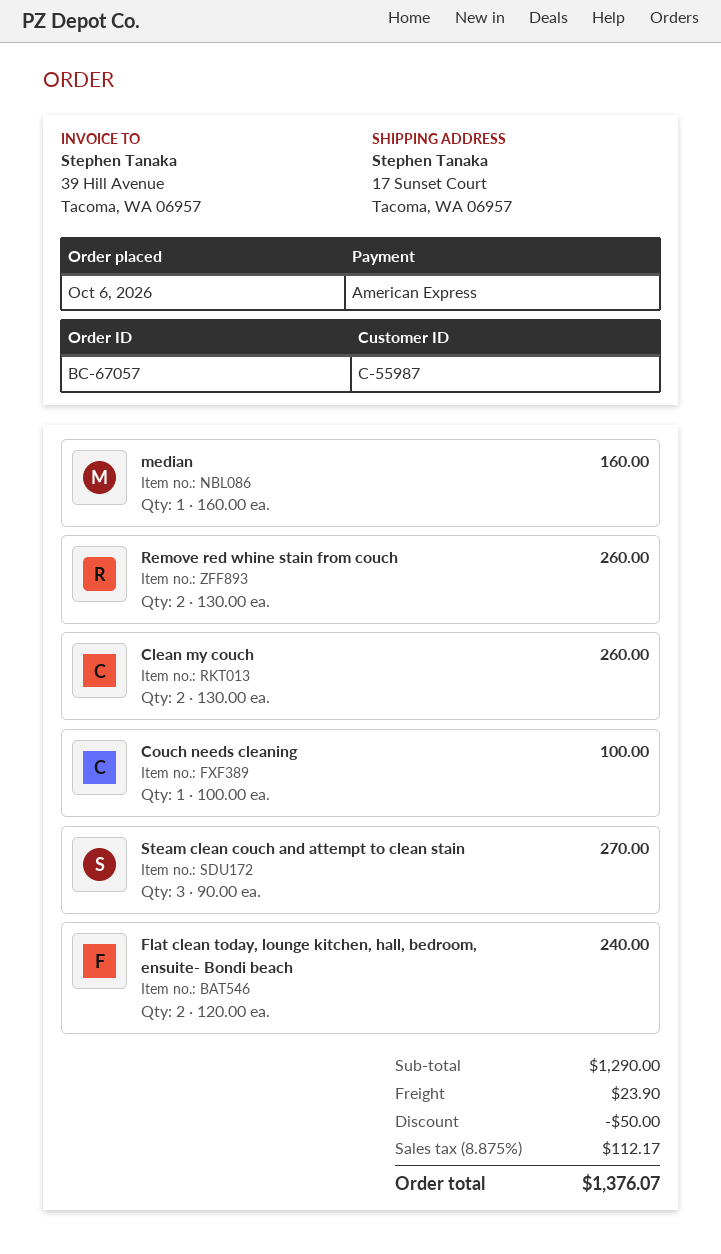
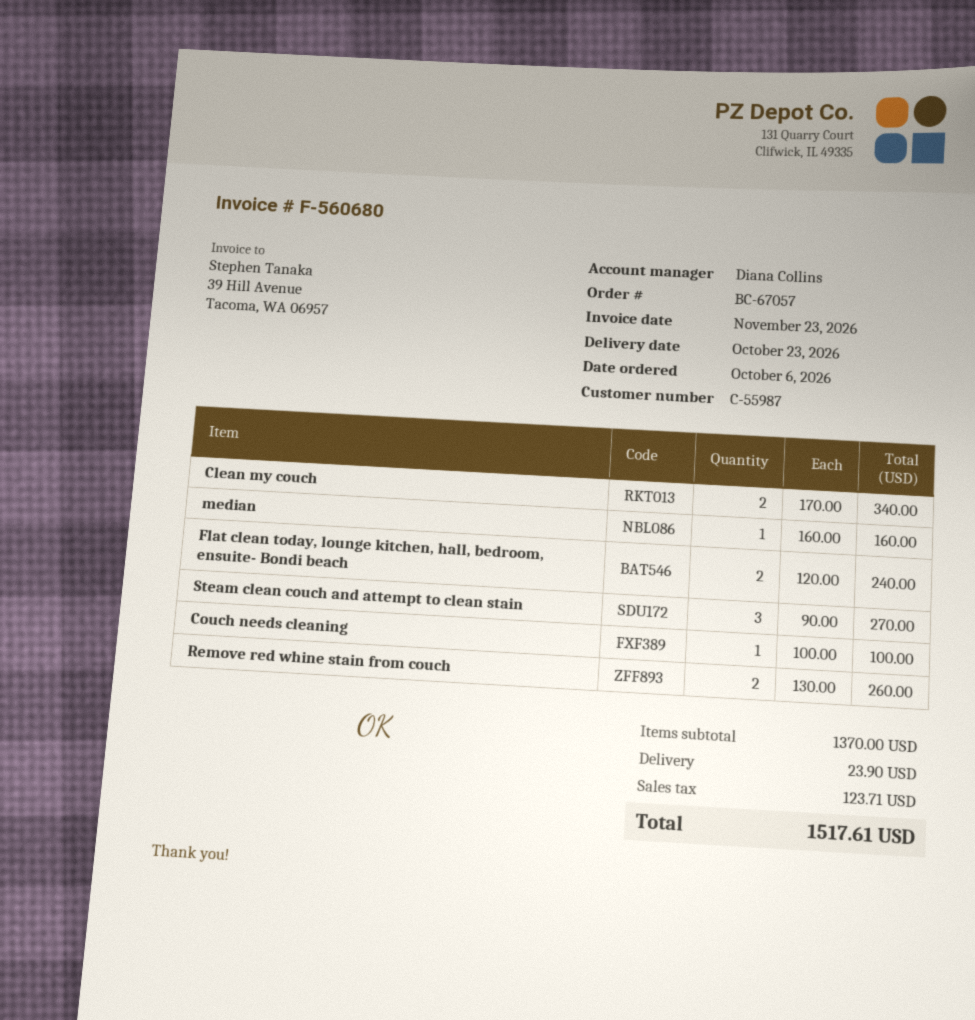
Clean my couch: 2 x 130.00 = 260.00 -> 2 x 170.00 = 340.00
subtotal: 1290.00 -> 1370.00
discount: 50.00 -> none
tax: 112.17 -> 123.71
total: 1376.07 -> 1517.61

